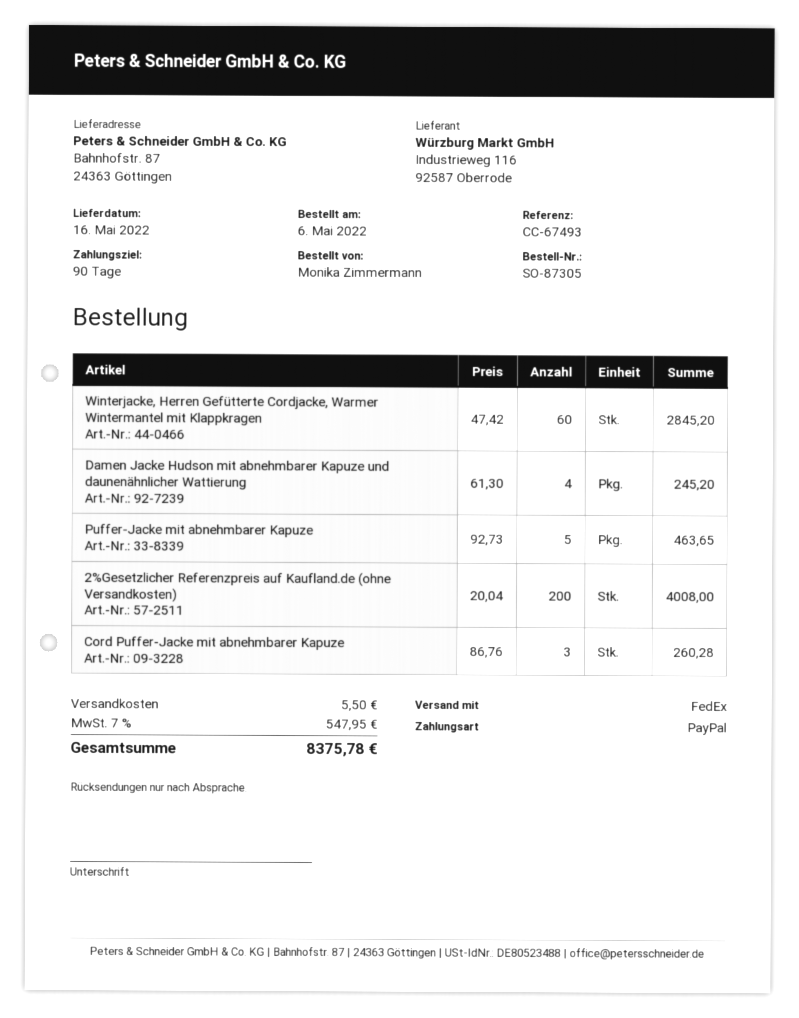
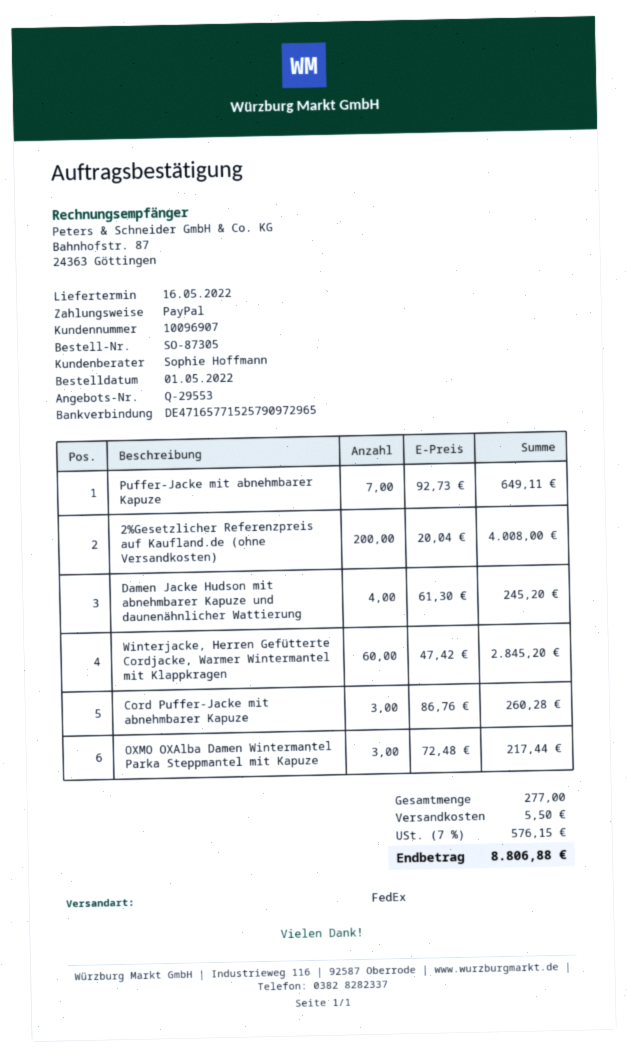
order date: 2022-05-06 -> 2022-05-01
Puffer-Jacke mit abnehmbarer Kapuze: 5 x 92.73 = 463.65 -> 7 x 92.73 = 649.11
OXMO OXAlba Damen Wintermantel Parka Steppmantel mit Kapuze: none -> 3 x 72.48 = 217.44
tax: 7% = 547.95 -> 7% = 576.15
total: 8375.78 -> 8806.88

